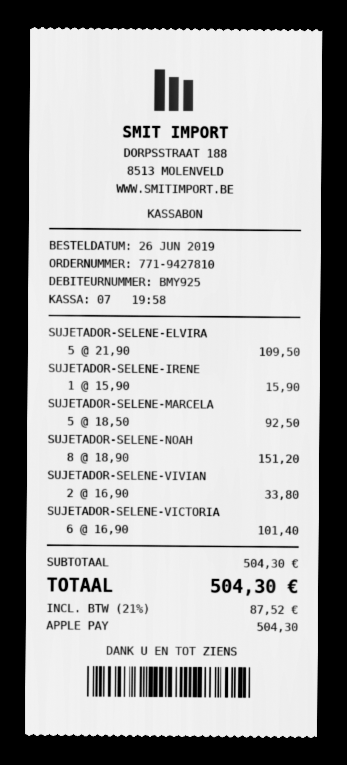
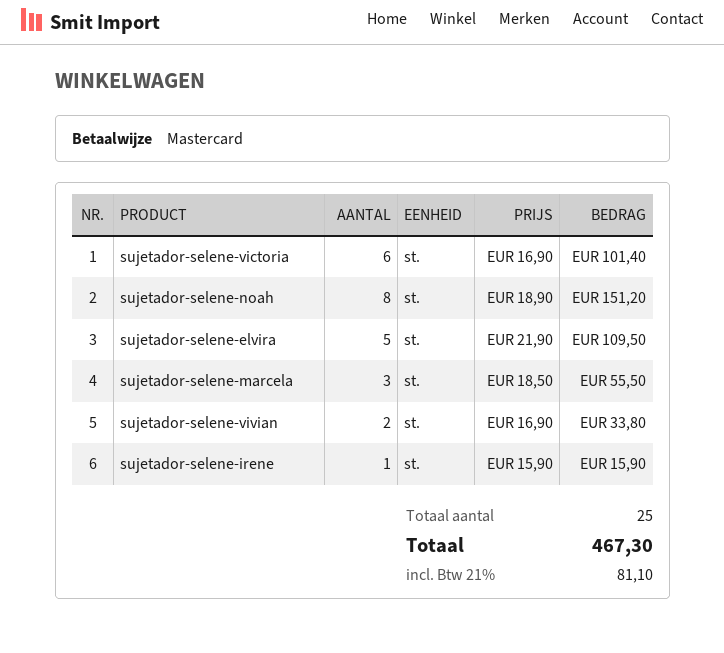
payment method: Apple Pay -> Mastercard
SUJETADOR-SELENE-MARCELA: 5 x 18.50 = 92.50 -> 3 x 18.50 = 55.50
tax: 21% = 87.52 -> 21% = 81.10
total: 504.30 -> 467.30

